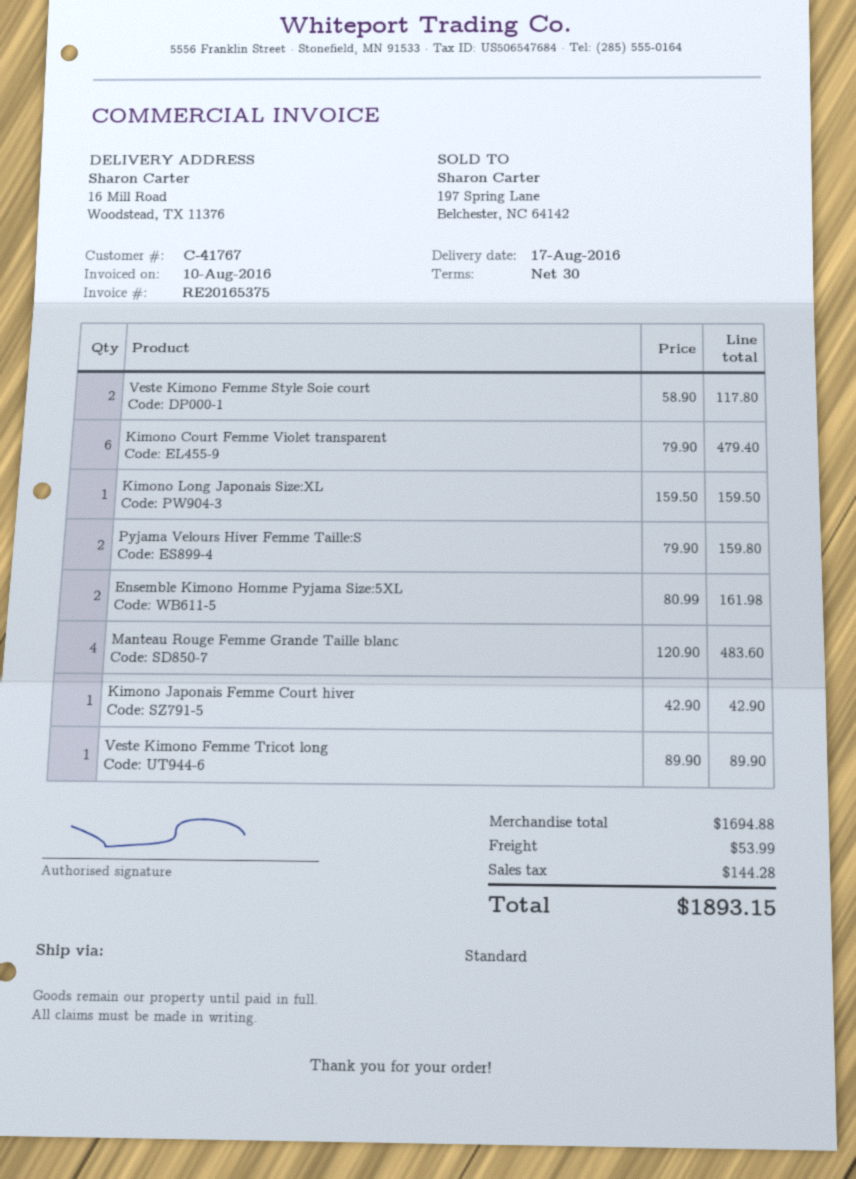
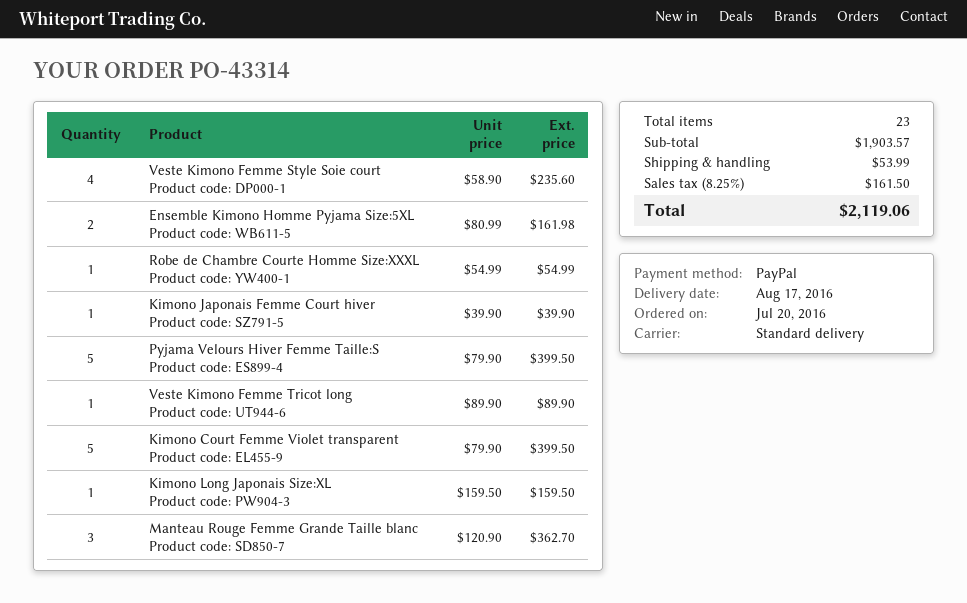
Veste Kimono Femme Style Soie court: 2 x 58.90 = 117.80 -> 4 x 58.90 = 235.60
Kimono Court Femme Violet transparent: 6 x 79.90 = 479.40 -> 5 x 79.90 = 399.50
Pyjama Velours Hiver Femme Taille:S: 2 x 79.90 = 159.80 -> 5 x 79.90 = 399.50
Manteau Rouge Femme Grande Taille blanc: 4 x 120.90 = 483.60 -> 3 x 120.90 = 362.70
Kimono Japonais Femme Court hiver: 1 x 42.90 = 42.90 -> 1 x 39.90 = 39.90
Robe de Chambre Courte Homme Size:XXXL: none -> 1 x 54.99 = 54.99
subtotal: 1694.88 -> 1903.57
tax: 144.28 -> 161.50
total: 1893.15 -> 2119.06

